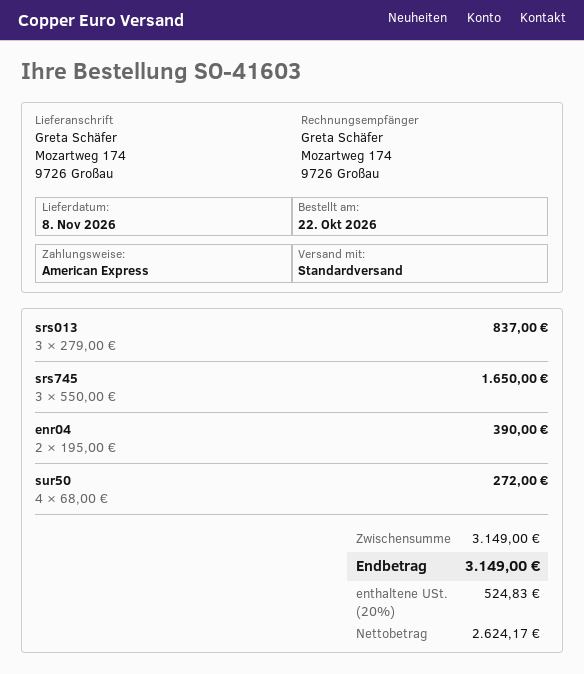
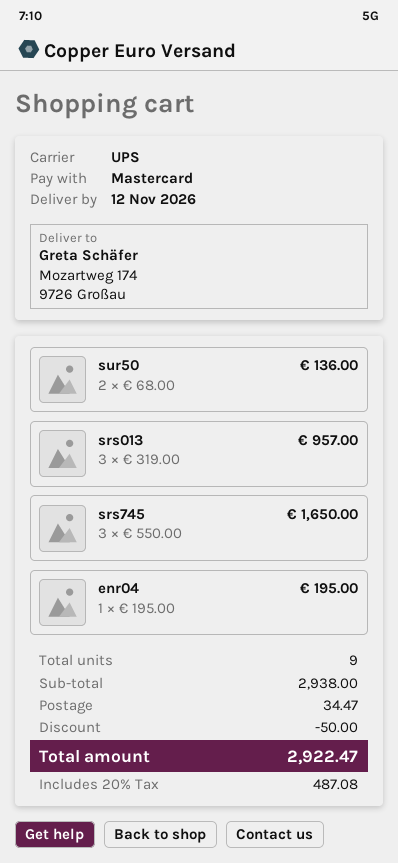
delivery date: 2026-11-08 -> 2026-11-12
payment method: American Express -> Mastercard
shipping method: standard -> UPS
srs013: 3 x 279.00 = 837.00 -> 3 x 319.00 = 957.00
enr04: 2 x 195.00 = 390.00 -> 1 x 195.00 = 195.00
sur50: 4 x 68.00 = 272.00 -> 2 x 68.00 = 136.00
subtotal: 3149.00 -> 2938.00
discount: none -> 50.00
shipping: none -> 34.47
tax: 20% = 524.83 -> 20% = 487.08
total: 3149.00 -> 2922.47

